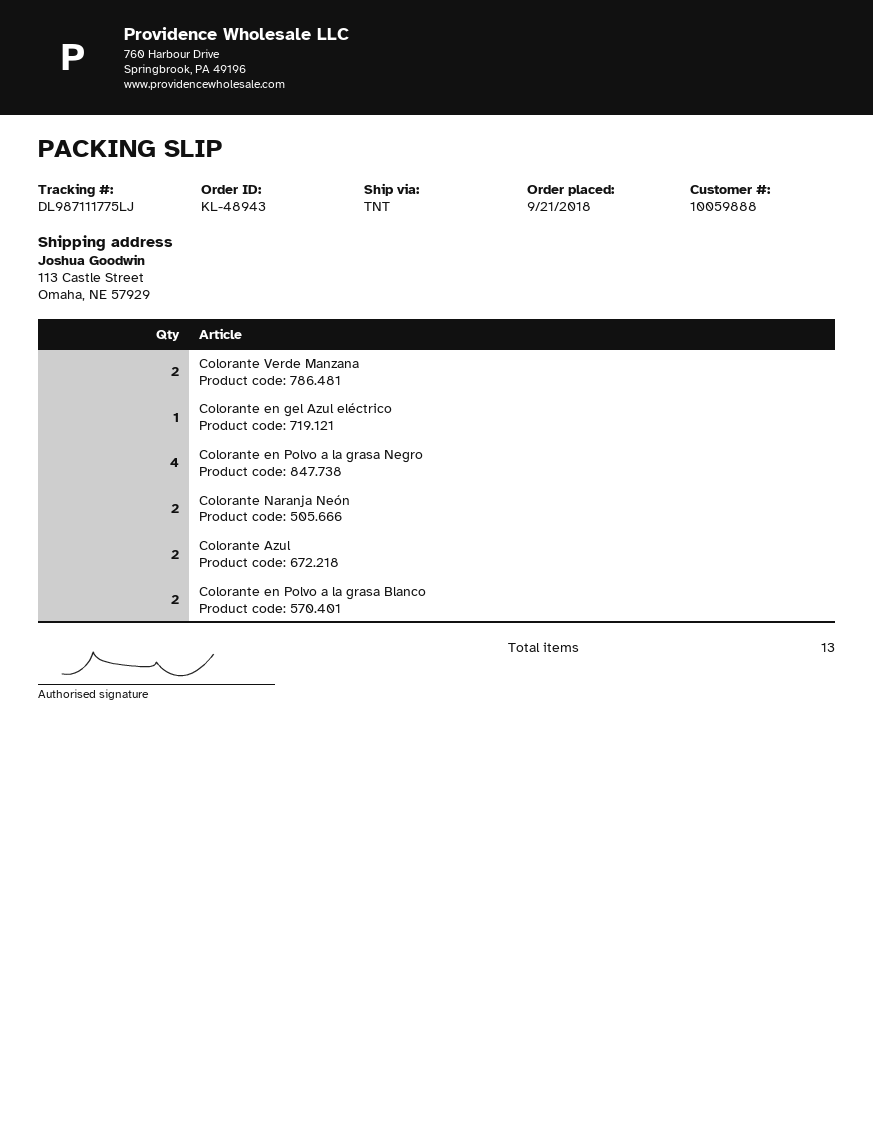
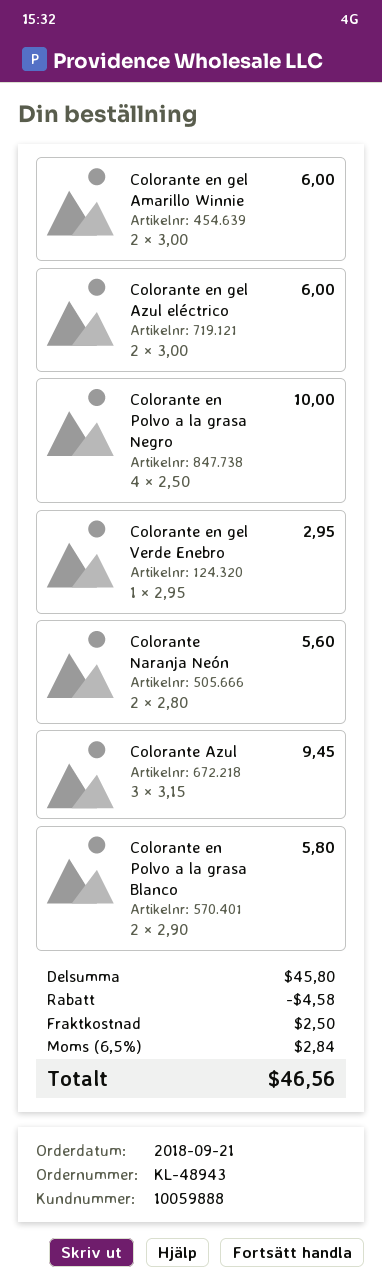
Colorante Verde Manzana: 2 -> none
Colorante en gel Azul eléctrico: 1 -> 2
Colorante Azul: 2 -> 3
Colorante en gel Amarillo Winnie: none -> 2
Colorante en gel Verde Enebro: none -> 1

